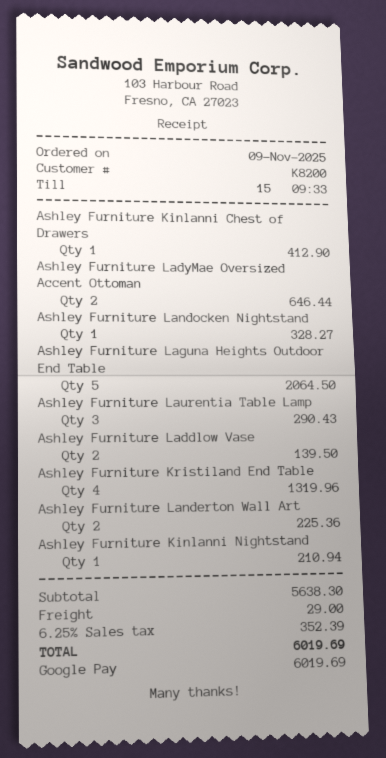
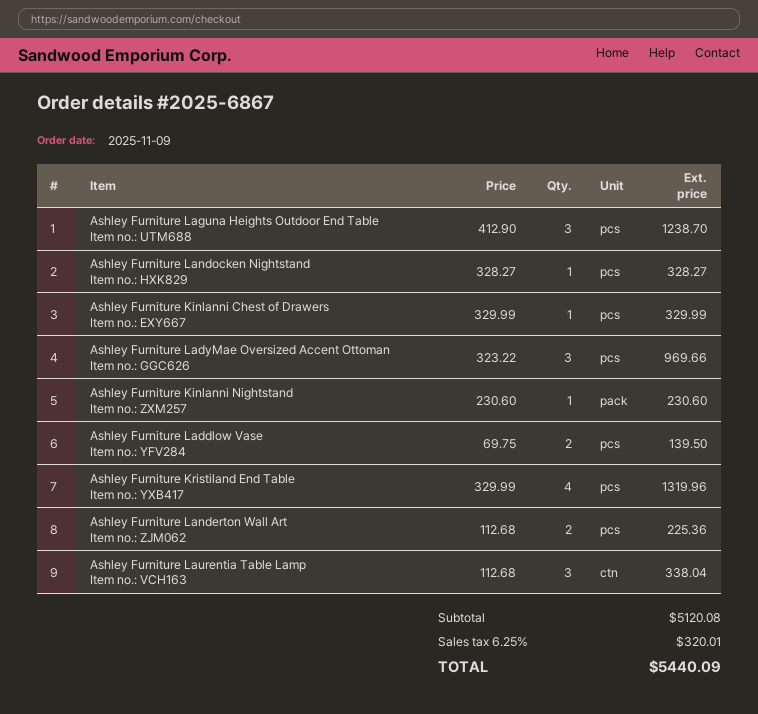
Ashley Furniture Kinlanni Chest of Drawers: 1 for 412.90 -> 1 for 329.99
Ashley Furniture LadyMae Oversized Accent Ottoman: 2 for 646.44 -> 3 for 969.66
Ashley Furniture Laguna Heights Outdoor End Table: 5 for 2064.50 -> 3 for 1238.70
Ashley Furniture Laurentia Table Lamp: 3 for 290.43 -> 3 for 338.04
Ashley Furniture Kinlanni Nightstand: 1 for 210.94 -> 1 for 230.60
subtotal: 5638.30 -> 5120.08
shipping: 29.00 -> none
tax: 6.25% = 352.39 -> 6.25% = 320.01
total: 6019.69 -> 5440.09

